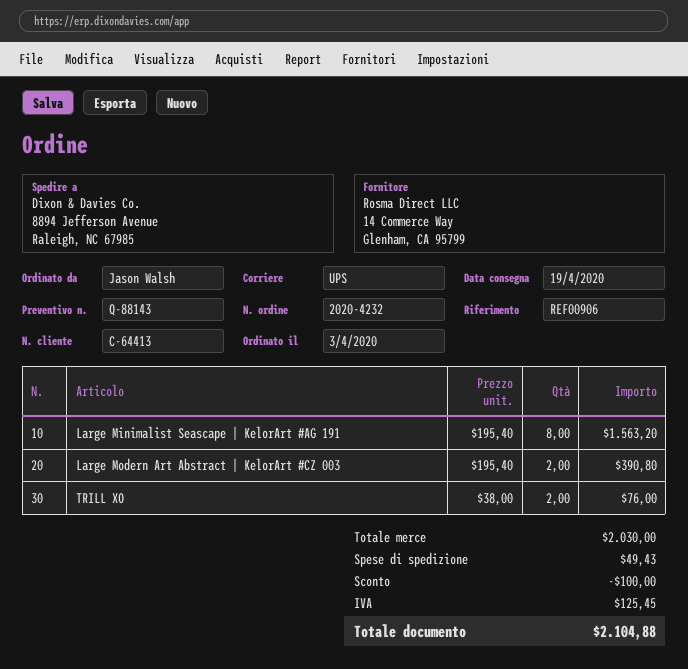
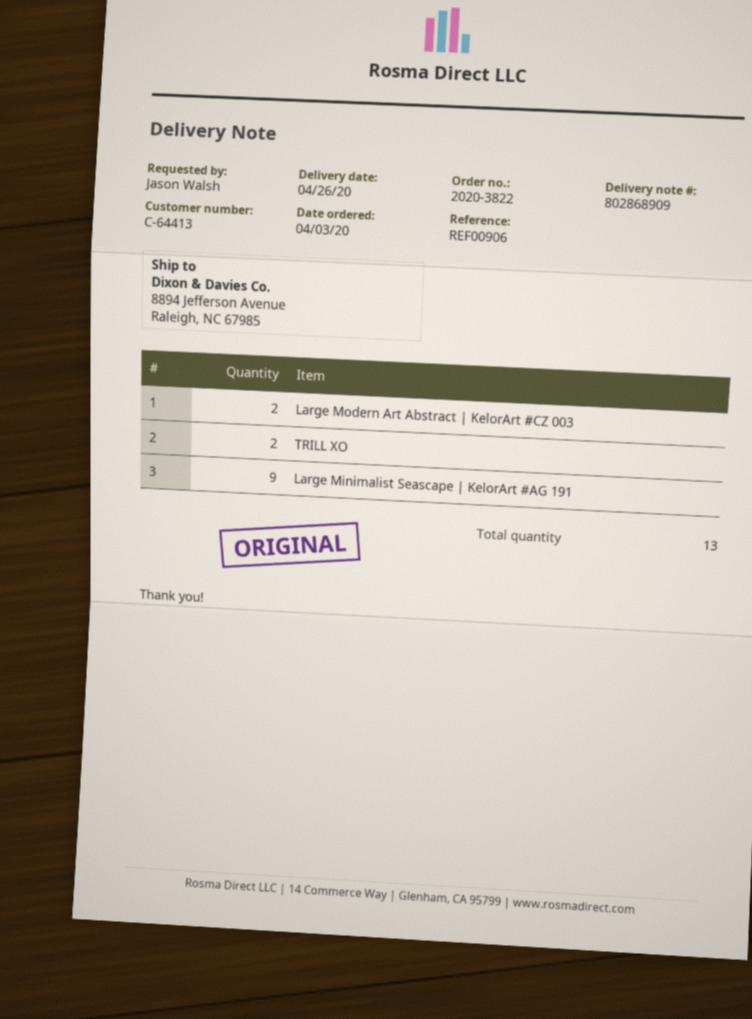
order number: 2020-4232 -> 2020-3822
delivery date: 2020-04-19 -> 2020-04-26
Large Minimalist Seascape | KelorArt #AG 191: 8 -> 9

